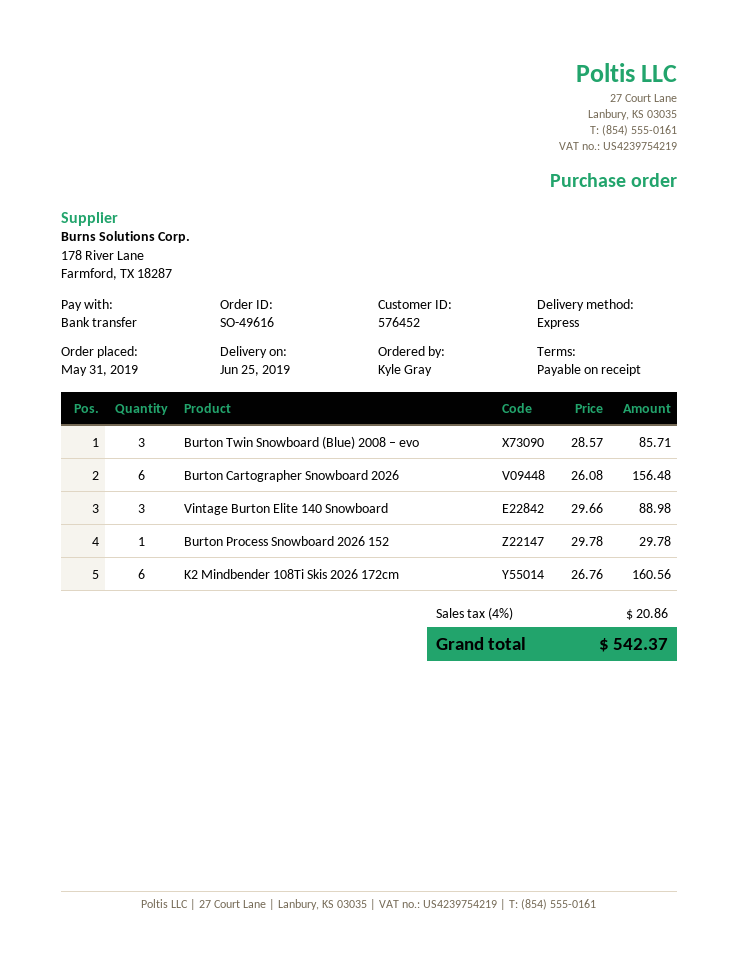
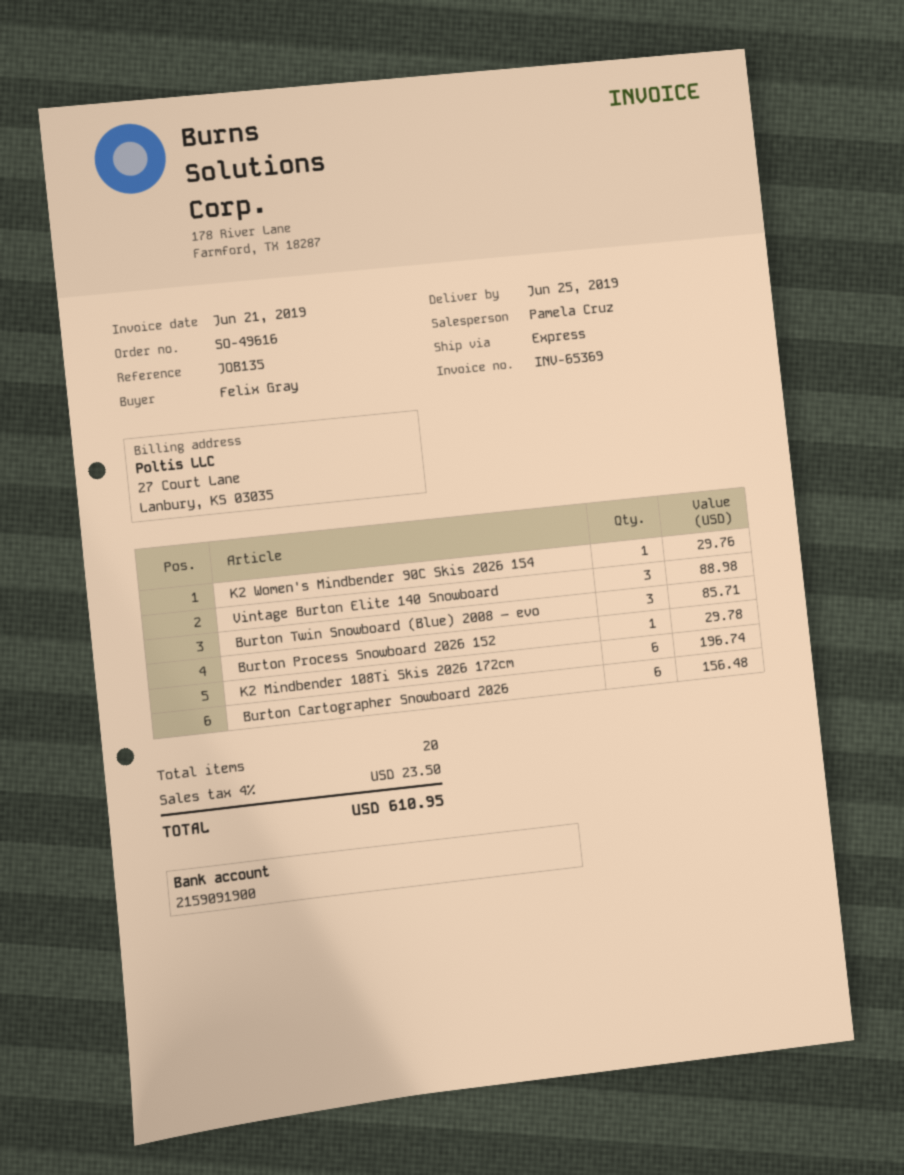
ordered by: Kyle Gray -> Felix Gray
K2 Mindbender 108Ti Skis 2026 172cm: 6 for 160.56 -> 6 for 196.74
K2 Women's Mindbender 90C Skis 2026 154: none -> 1 for 29.76
tax: 4% = 20.86 -> 4% = 23.50
total: 542.37 -> 610.95

